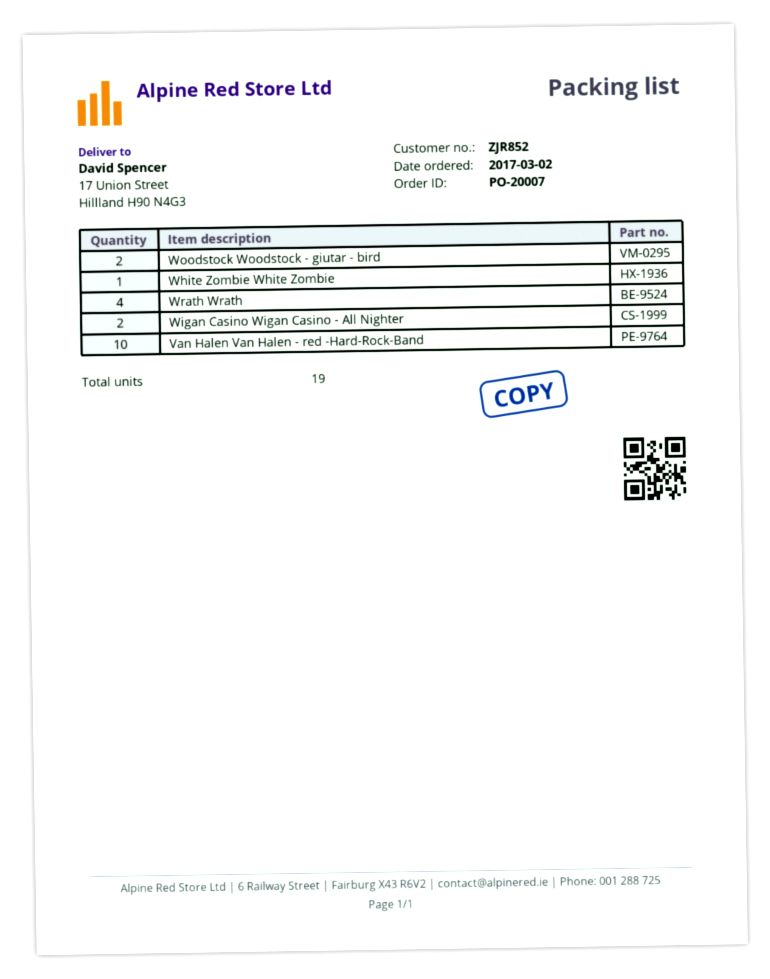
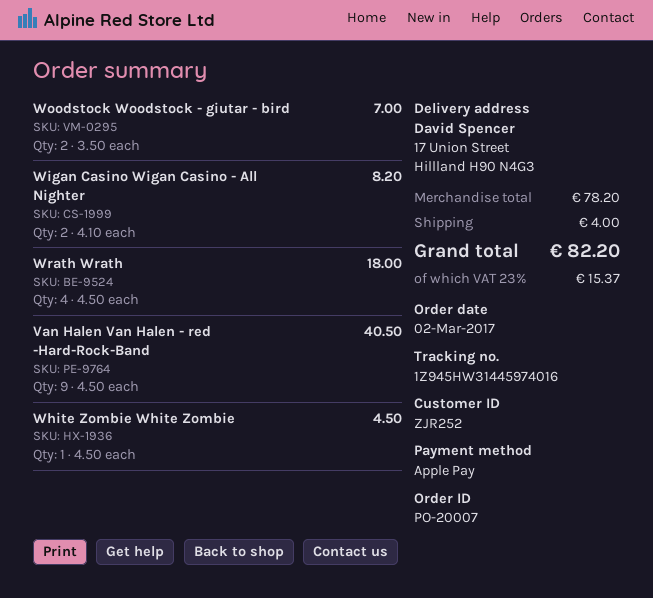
customer number: ZJR852 -> ZJR252
Van Halen Van Halen - red -Hard-Rock-Band: 10 -> 9

